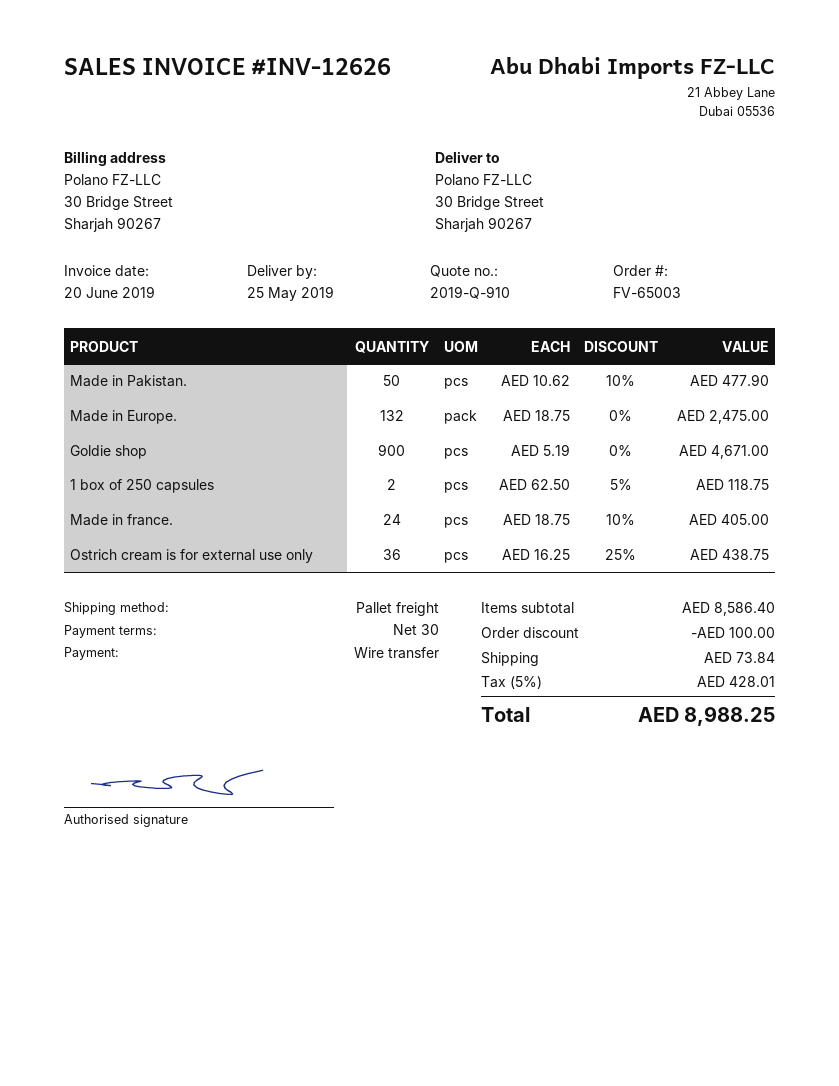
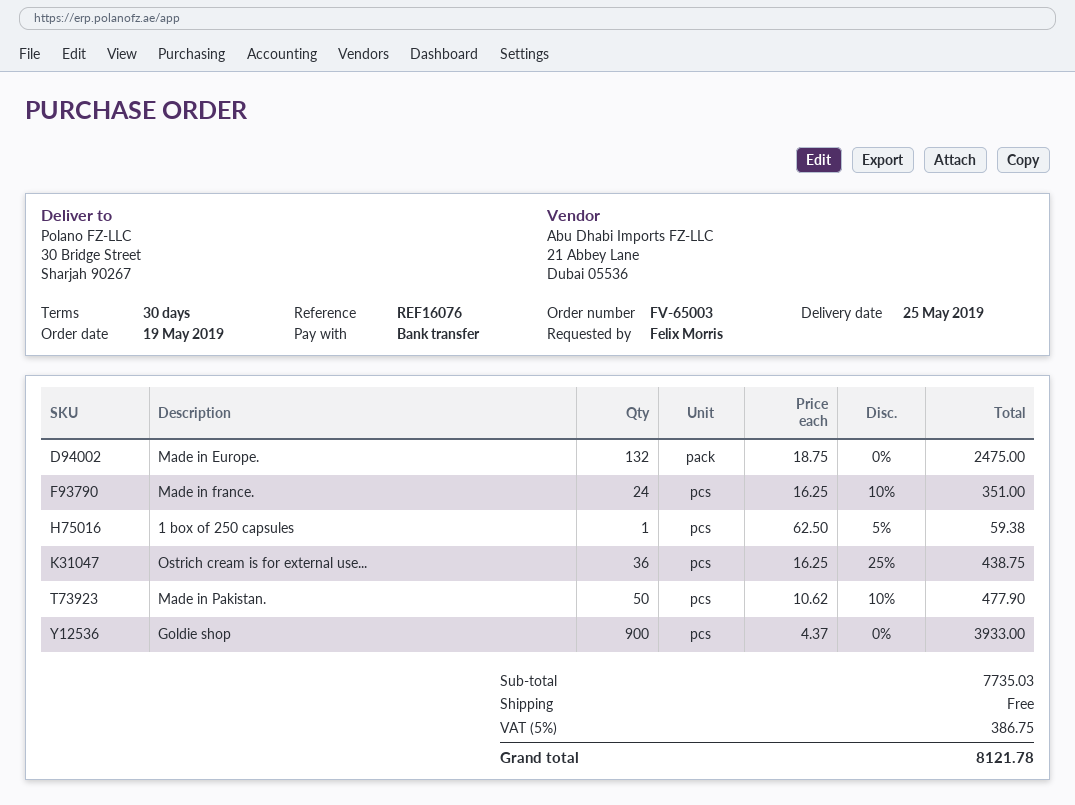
Goldie shop: 900 x 5.19 = 4671.00 -> 900 x 4.37 = 3933.00
1 box of 250 capsules: 2 x 62.50 - 5% = 118.75 -> 1 x 62.50 - 5% = 59.38
Made in france.: 24 x 18.75 - 10% = 405.00 -> 24 x 16.25 - 10% = 351.00
subtotal: 8586.40 -> 7735.03
discount: 100.00 -> none
shipping: 73.84 -> 0.00
tax: 5% = 428.01 -> 5% = 386.75
total: 8988.25 -> 8121.78

